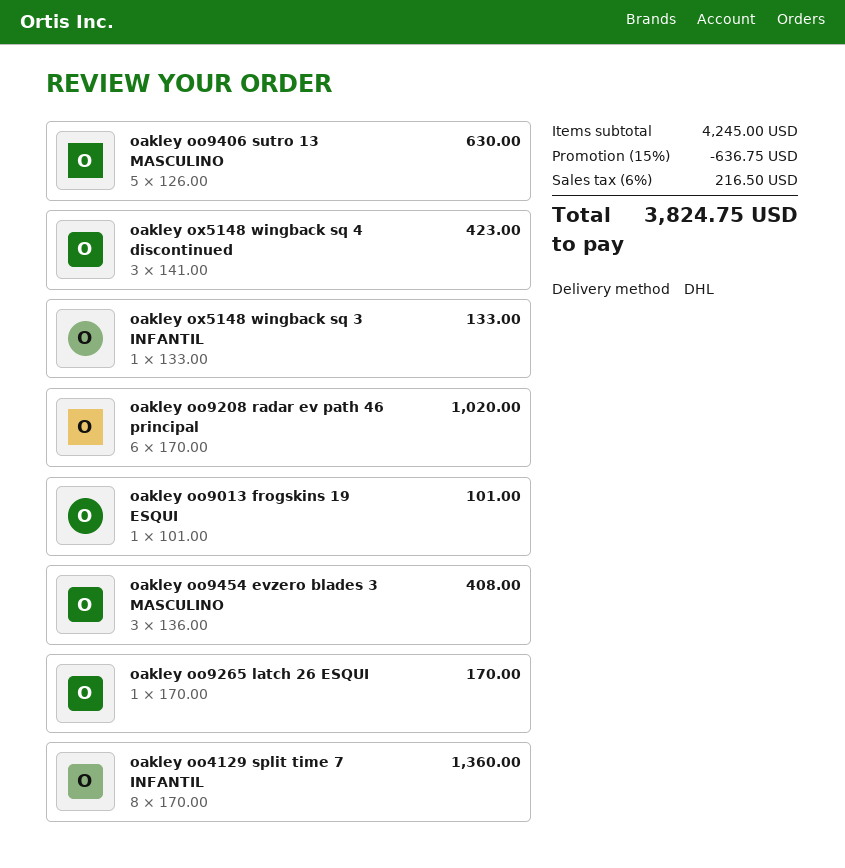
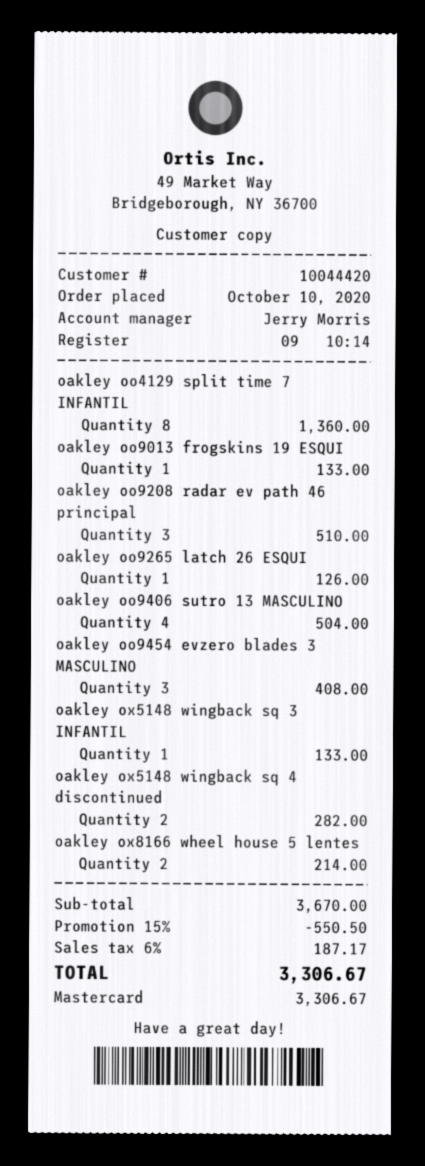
oakley oo9406 sutro 13 MASCULINO: 5 for 630.00 -> 4 for 504.00
oakley ox5148 wingback sq 4 discontinued: 3 for 423.00 -> 2 for 282.00
oakley oo9208 radar ev path 46 principal: 6 for 1020.00 -> 3 for 510.00
oakley oo9013 frogskins 19 ESQUI: 1 for 101.00 -> 1 for 133.00
oakley oo9265 latch 26 ESQUI: 1 for 170.00 -> 1 for 126.00
oakley ox8166 wheel house 5 lentes: none -> 2 for 214.00
subtotal: 4245.00 -> 3670.00
discount: 15% = 636.75 -> 15% = 550.50
tax: 6% = 216.50 -> 6% = 187.17
total: 3824.75 -> 3306.67

